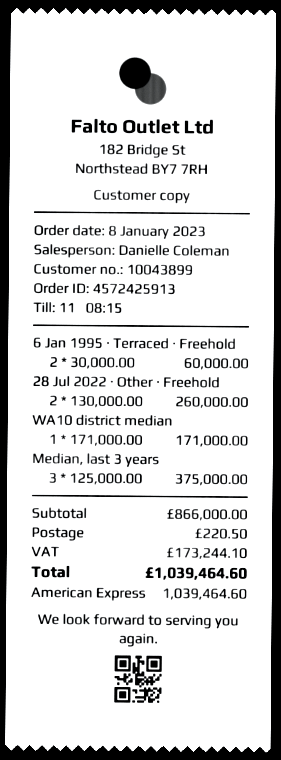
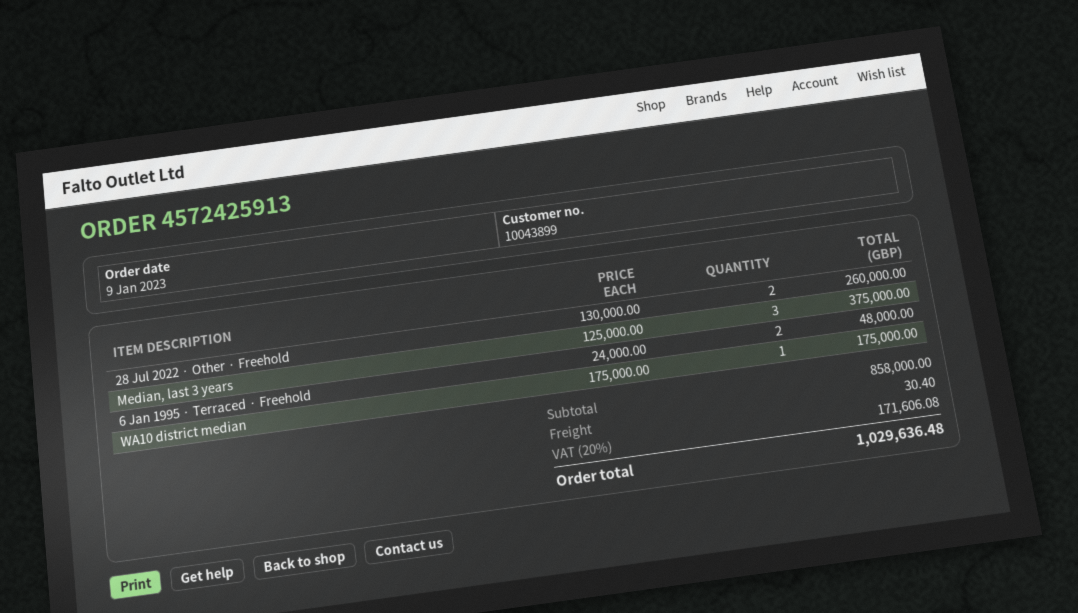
order date: 2023-01-08 -> 2023-01-09
6 Jan 1995 · Terraced · Freehold: 2 x 30000.00 = 60000.00 -> 2 x 24000.00 = 48000.00
WA10 district median: 1 x 171000.00 = 171000.00 -> 1 x 175000.00 = 175000.00
subtotal: 866000.00 -> 858000.00
shipping: 220.50 -> 30.40
tax: 173244.10 -> 171606.08
total: 1039464.60 -> 1029636.48

